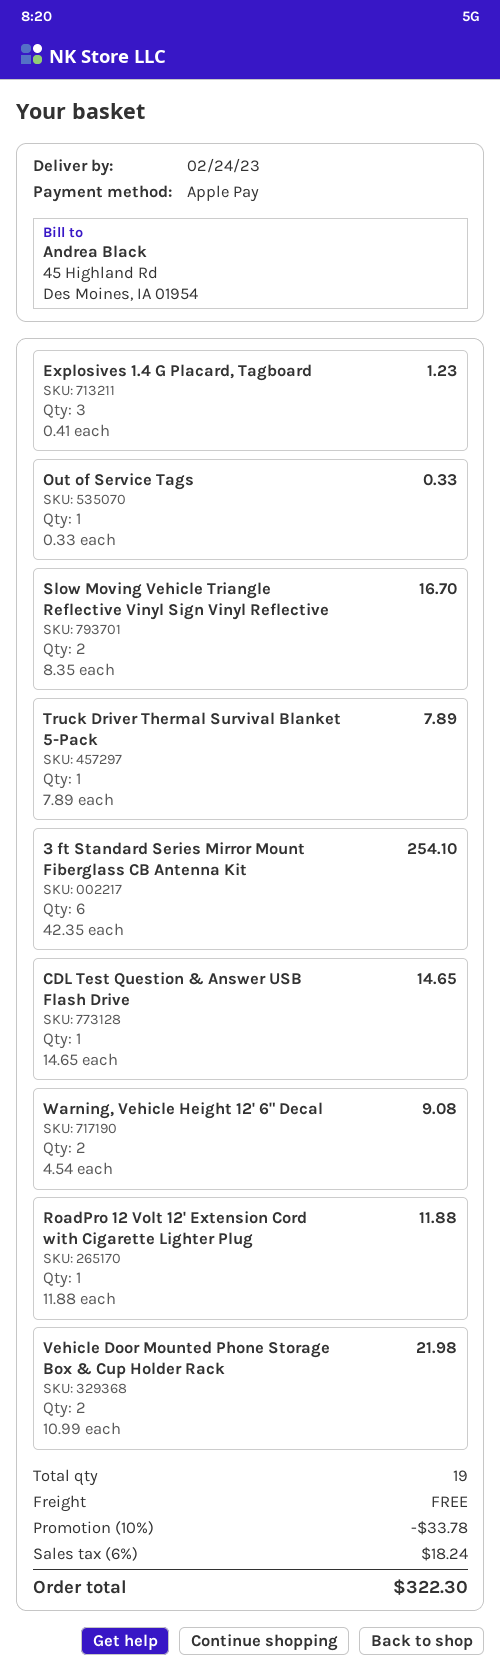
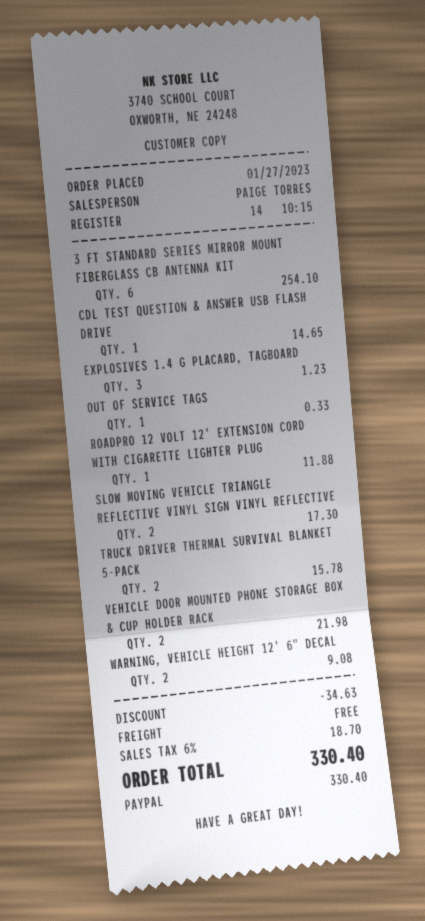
payment method: Apple Pay -> PayPal
Slow Moving Vehicle Triangle Reflective Vinyl Sign Vinyl Reflective: 2 for 16.70 -> 2 for 17.30
Truck Driver Thermal Survival Blanket 5-Pack: 1 for 7.89 -> 2 for 15.78
discount: 33.78 -> 34.63
tax: 6% = 18.24 -> 6% = 18.70
total: 322.30 -> 330.40

